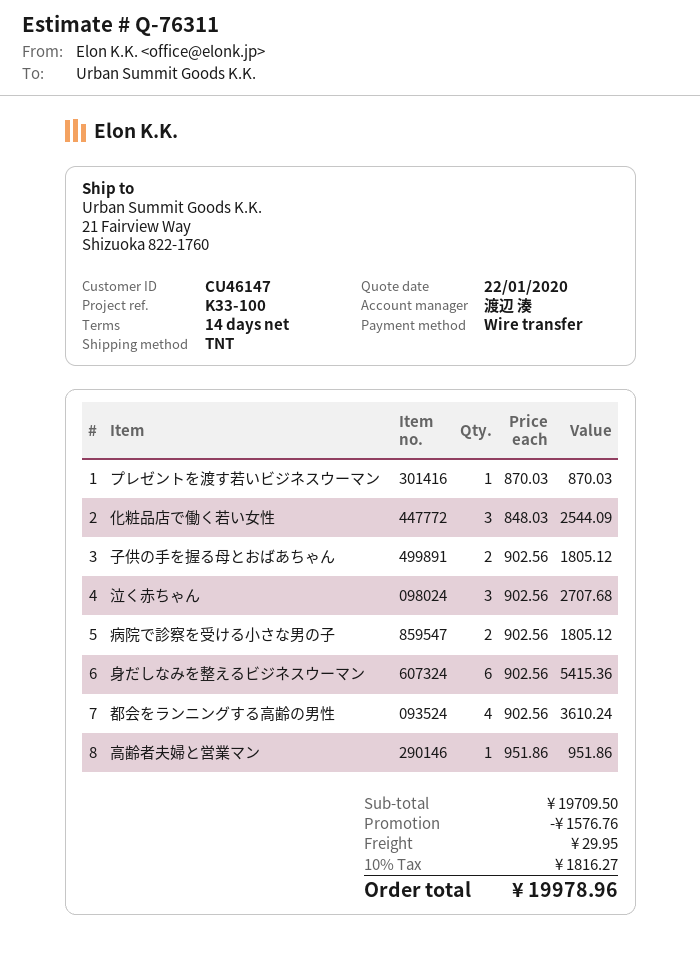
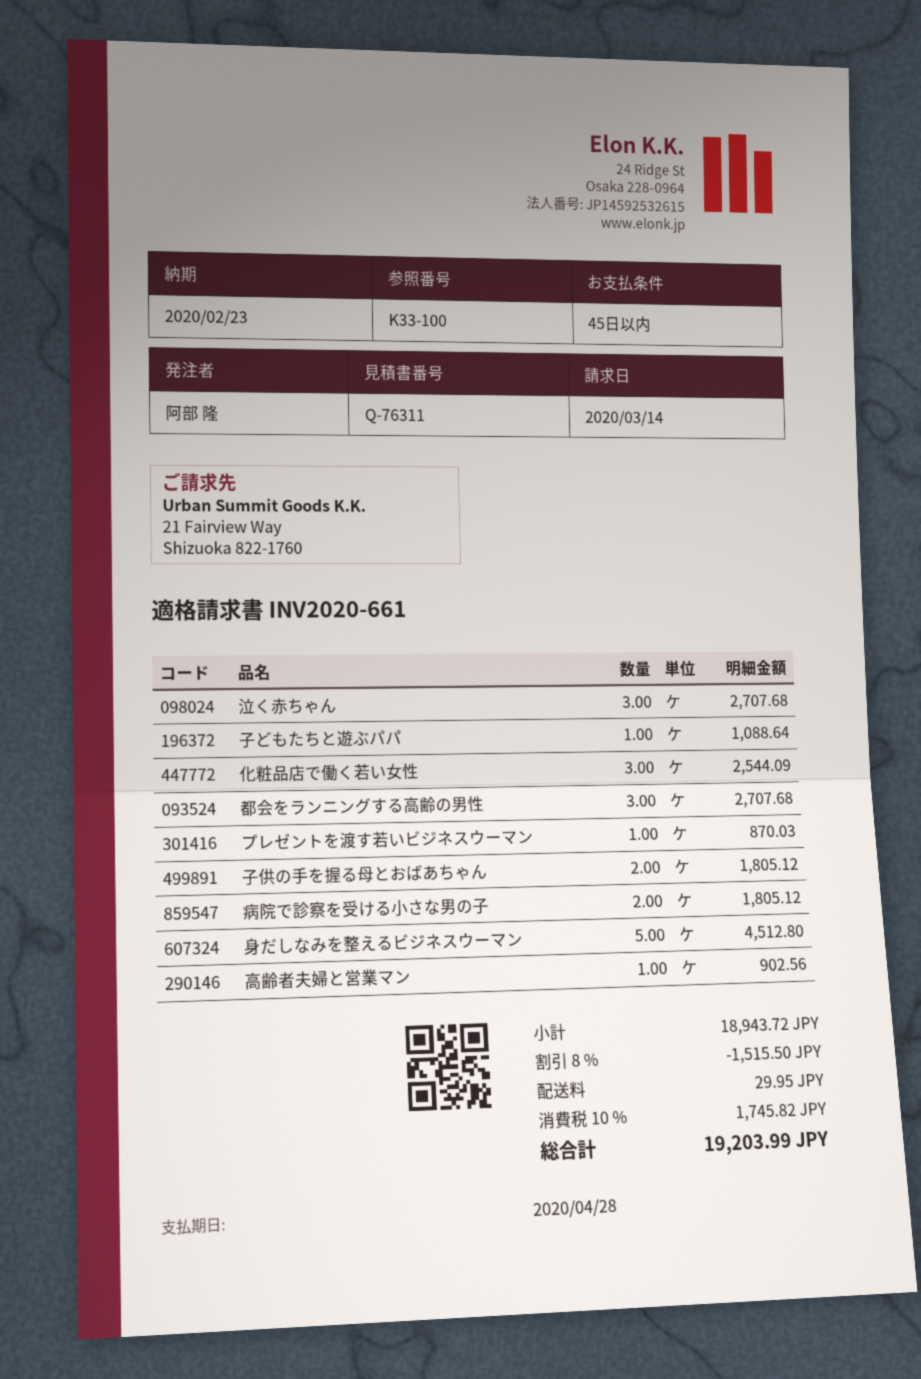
payment terms: 14 days -> 45 days
身だしなみを整えるビジネスウーマン: 6 for 5415.36 -> 5 for 4512.80
都会をランニングする高齢の男性: 4 for 3610.24 -> 3 for 2707.68
高齢者夫婦と営業マン: 1 for 951.86 -> 1 for 902.56
子どもたちと遊ぶパパ: none -> 1 for 1088.64
subtotal: 19709.50 -> 18943.72
discount: 1576.76 -> 1515.50
tax: 10% = 1816.27 -> 10% = 1745.82
total: 19978.96 -> 19203.99

